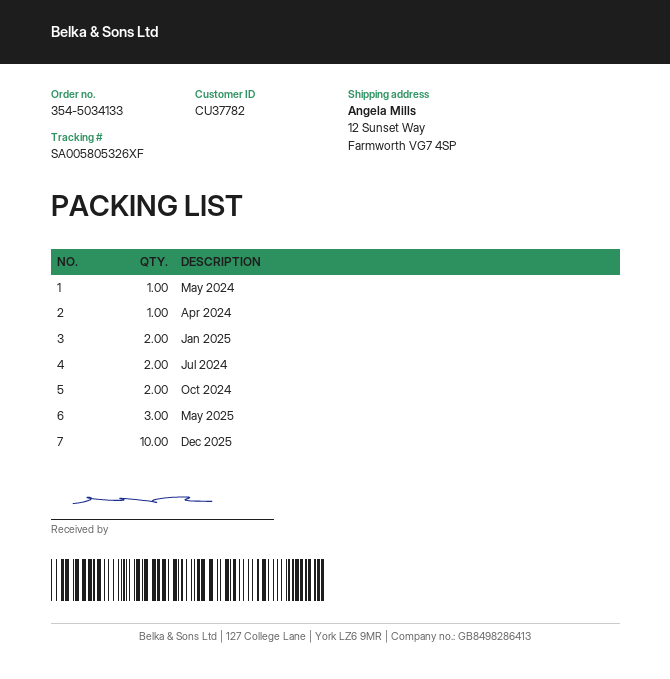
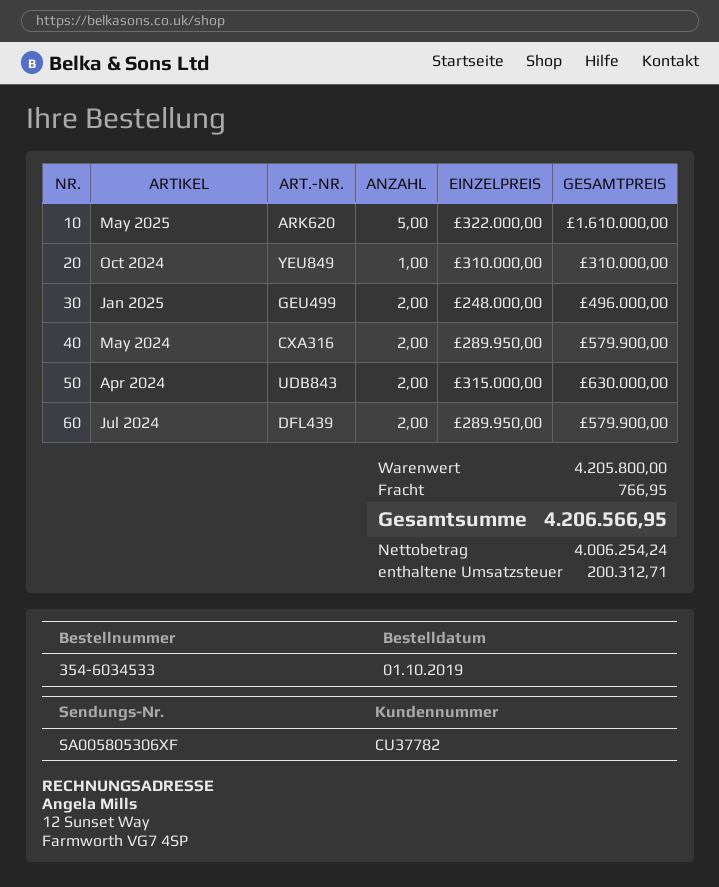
order number: 354-5034133 -> 354-6034533
tracking number: SA005805326XF -> SA005805306XF
May 2024: 1 -> 2
Apr 2024: 1 -> 2
Oct 2024: 2 -> 1
May 2025: 3 -> 5
Dec 2025: 10 -> none

